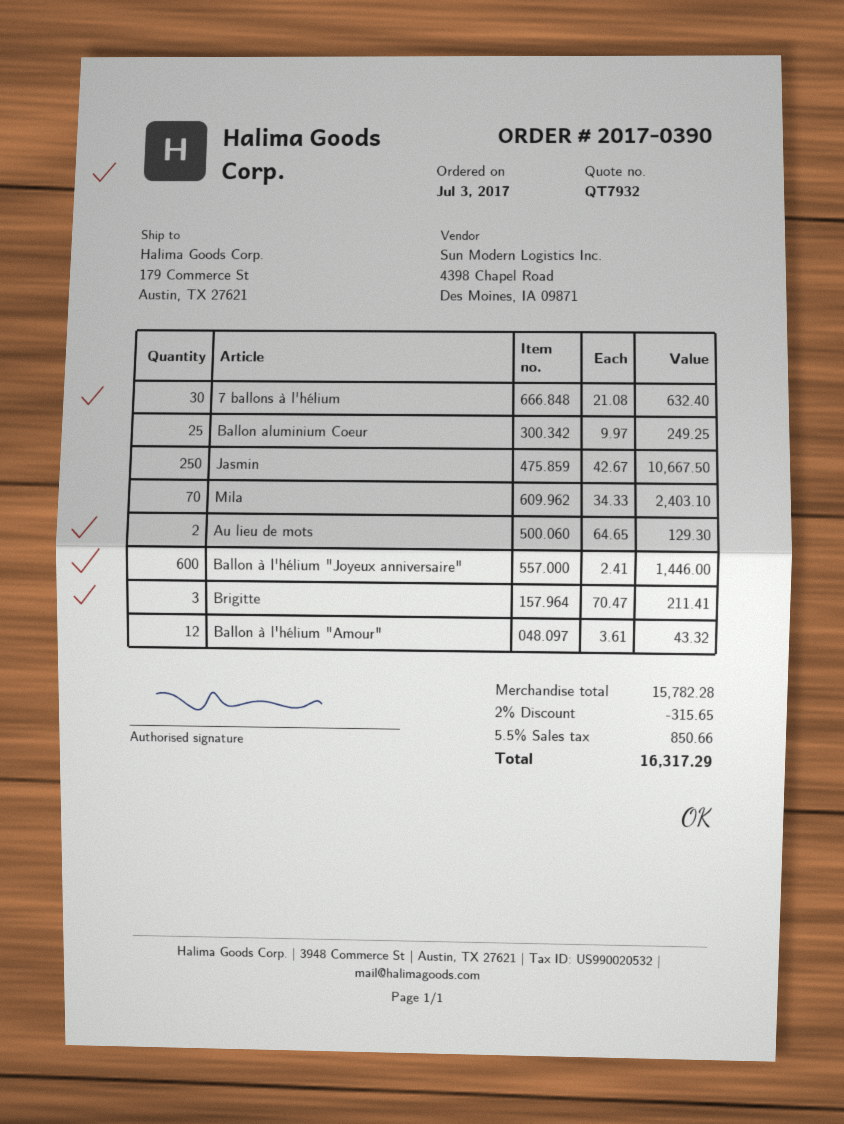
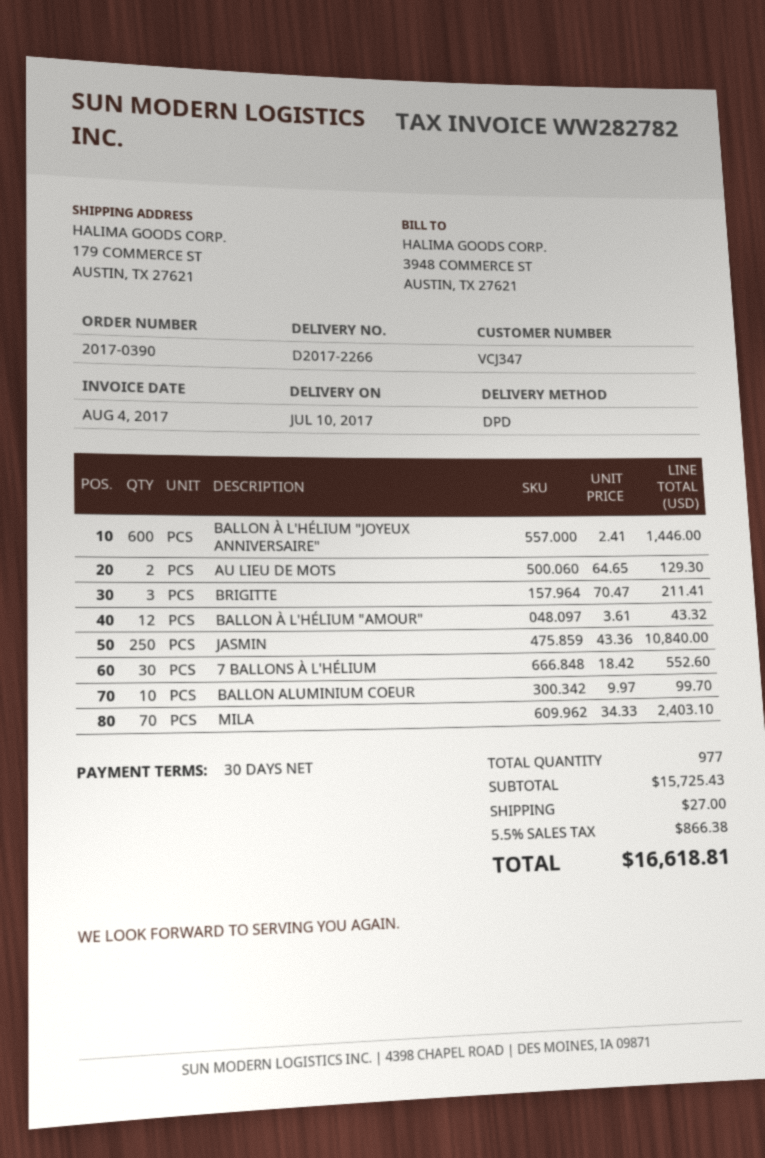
7 ballons à l'hélium: 30 x 21.08 = 632.40 -> 30 x 18.42 = 552.60
Ballon aluminium Coeur: 25 x 9.97 = 249.25 -> 10 x 9.97 = 99.70
Jasmin: 250 x 42.67 = 10667.50 -> 250 x 43.36 = 10840.00
subtotal: 15782.28 -> 15725.43
discount: 2% = 315.65 -> none
shipping: none -> 27.00
tax: 5.5% = 850.66 -> 5.5% = 866.38
total: 16317.29 -> 16618.81

